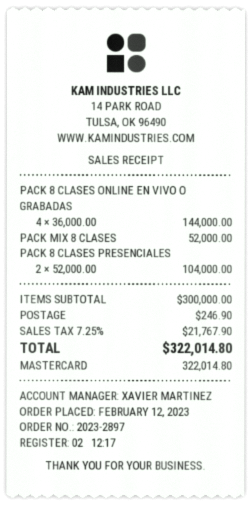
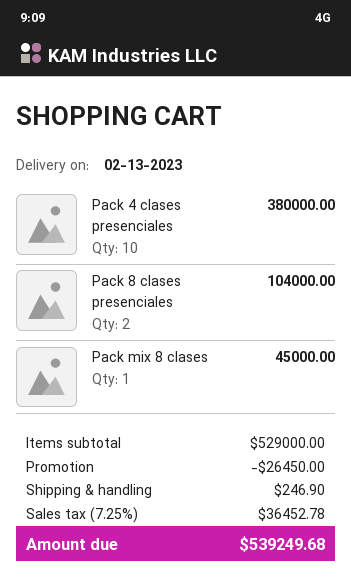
PACK 8 CLASES ONLINE EN VIVO O GRABADAS: 4 for 144000.00 -> none
PACK MIX 8 CLASES: 1 for 52000.00 -> 1 for 45000.00
Pack 4 clases presenciales: none -> 10 for 380000.00
subtotal: 300000.00 -> 529000.00
discount: none -> 26450.00
tax: 7.25% = 21767.90 -> 7.25% = 36452.78
total: 322014.80 -> 539249.68

